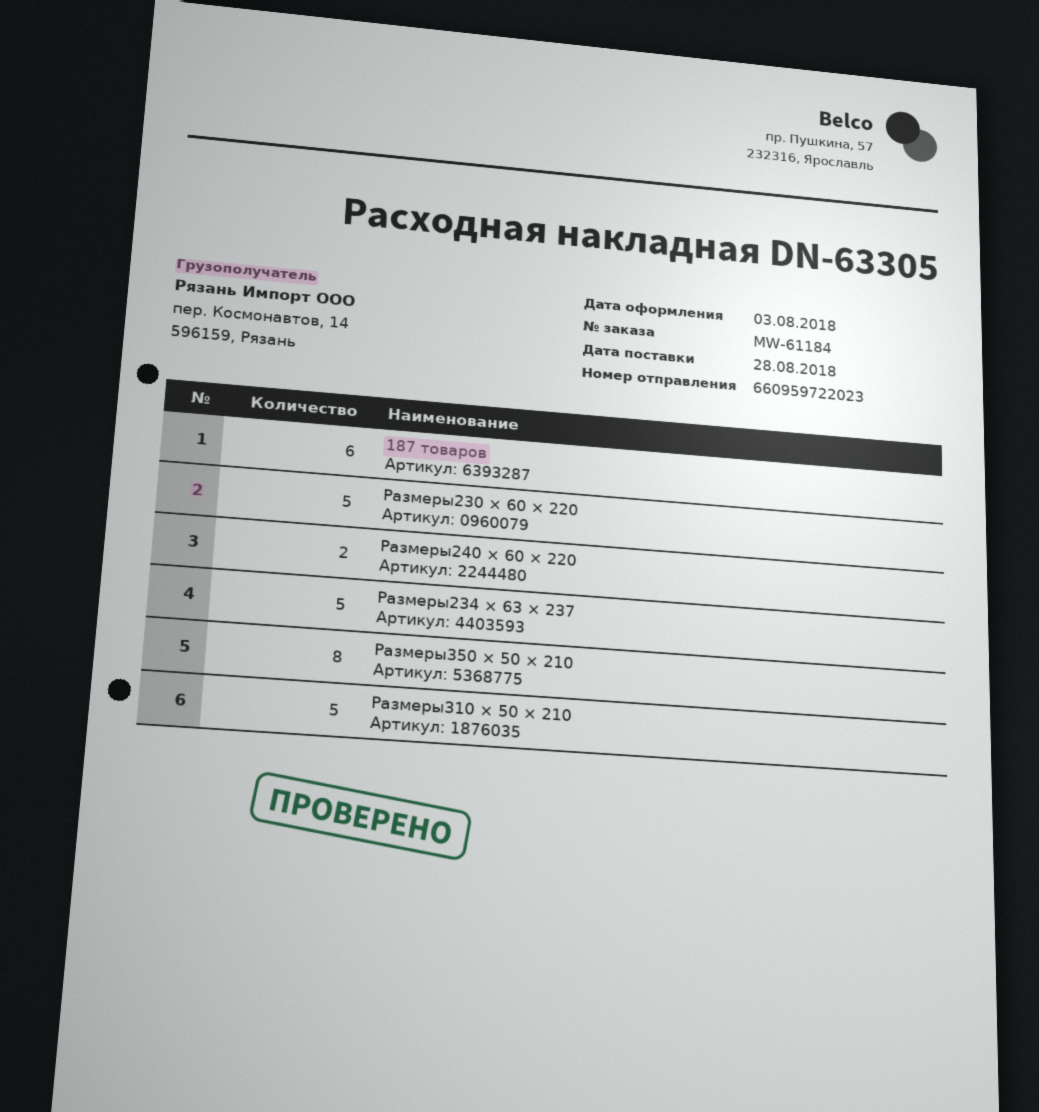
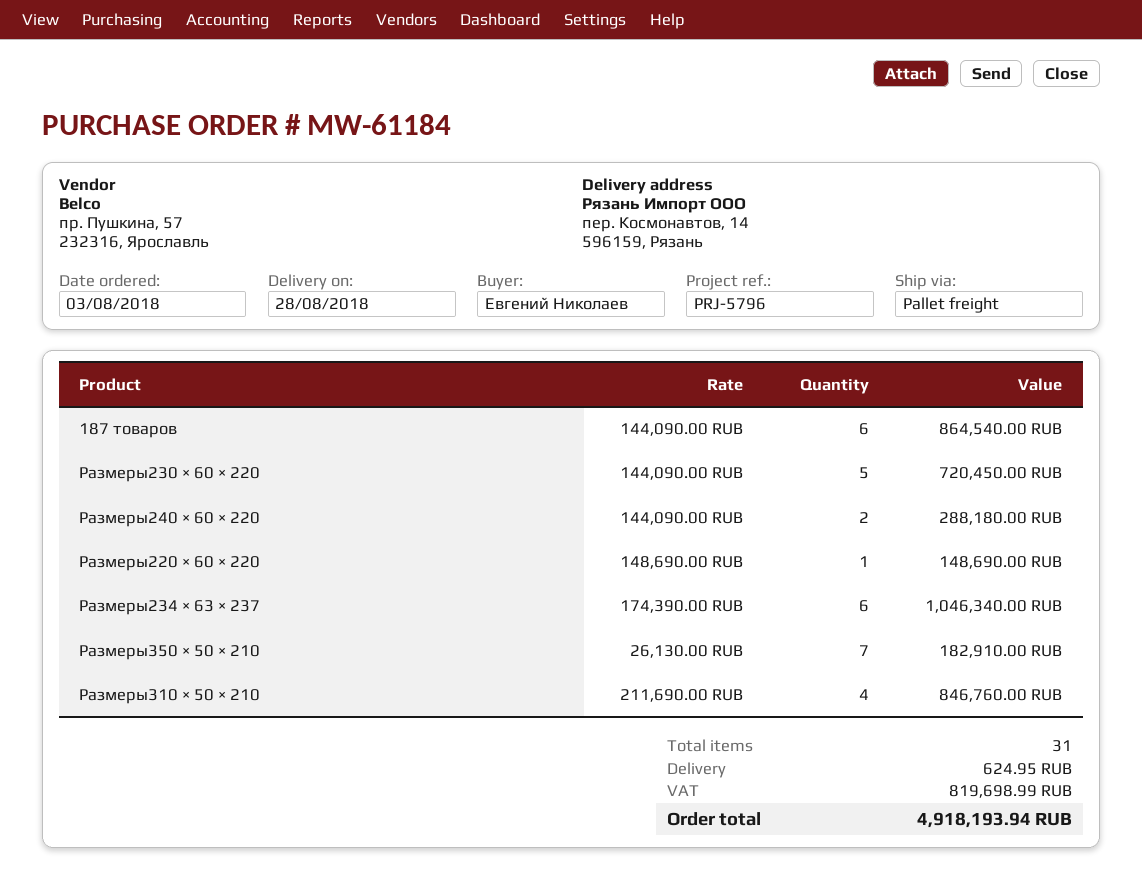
Размеры234 × 63 × 237: 5 -> 6
Размеры350 × 50 × 210: 8 -> 7
Размеры310 × 50 × 210: 5 -> 4
Размеры220 × 60 × 220: none -> 1

